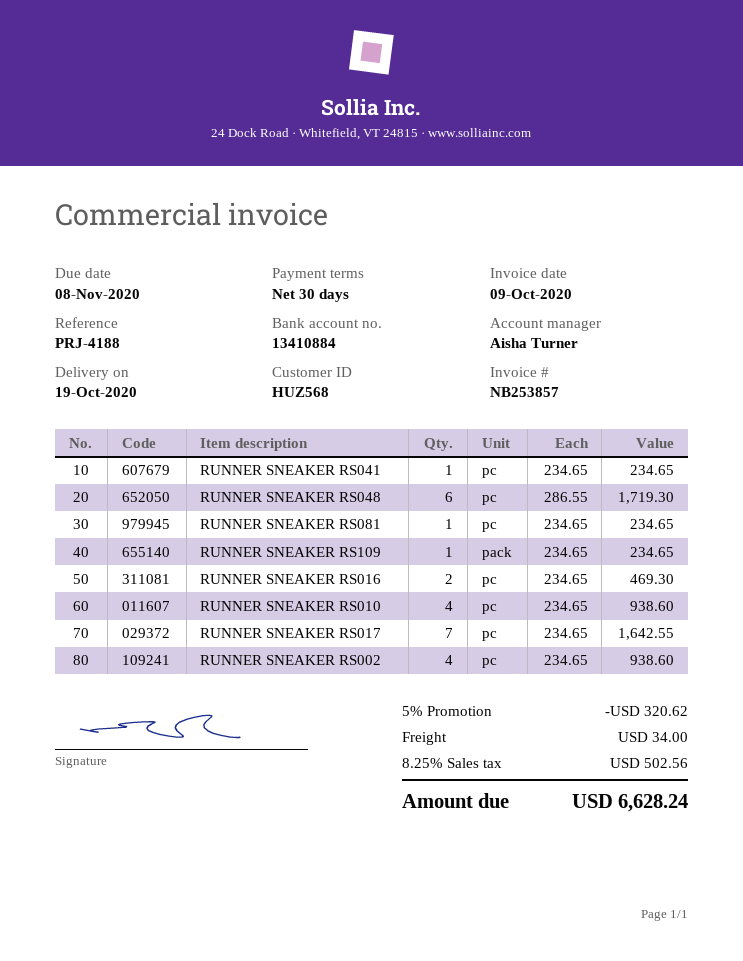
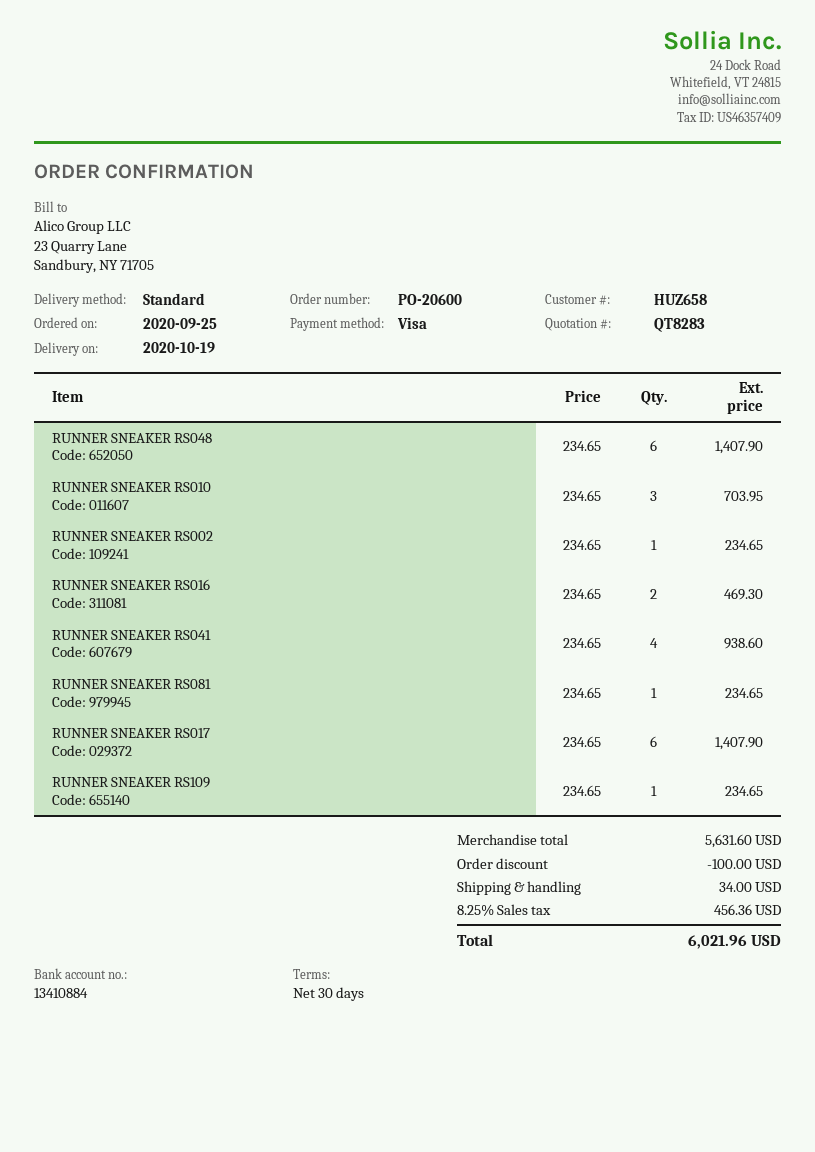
customer number: HUZ568 -> HUZ658
RUNNER SNEAKER RS041: 1 x 234.65 = 234.65 -> 4 x 234.65 = 938.60
RUNNER SNEAKER RS048: 6 x 286.55 = 1719.30 -> 6 x 234.65 = 1407.90
RUNNER SNEAKER RS010: 4 x 234.65 = 938.60 -> 3 x 234.65 = 703.95
RUNNER SNEAKER RS017: 7 x 234.65 = 1642.55 -> 6 x 234.65 = 1407.90
RUNNER SNEAKER RS002: 4 x 234.65 = 938.60 -> 1 x 234.65 = 234.65
discount: 320.62 -> 100.00
tax: 8.25% = 502.56 -> 8.25% = 456.36
total: 6628.24 -> 6021.96

